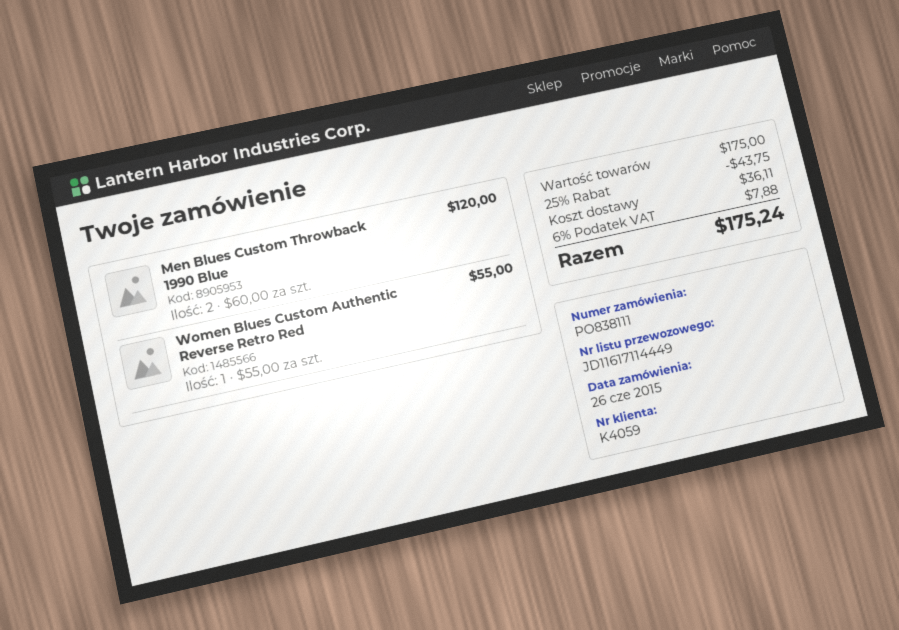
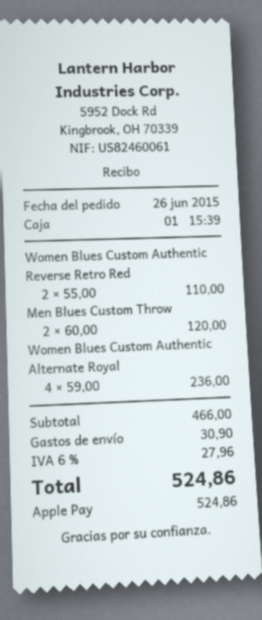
Women Blues Custom Authentic Reverse Retro Red: 1 x 55.00 = 55.00 -> 2 x 55.00 = 110.00
Women Blues Custom Authentic Alternate Royal: none -> 4 x 59.00 = 236.00
subtotal: 175.00 -> 466.00
discount: 25% = 43.75 -> none
shipping: 36.11 -> 30.90
tax: 6% = 7.88 -> 6% = 27.96
total: 175.24 -> 524.86

